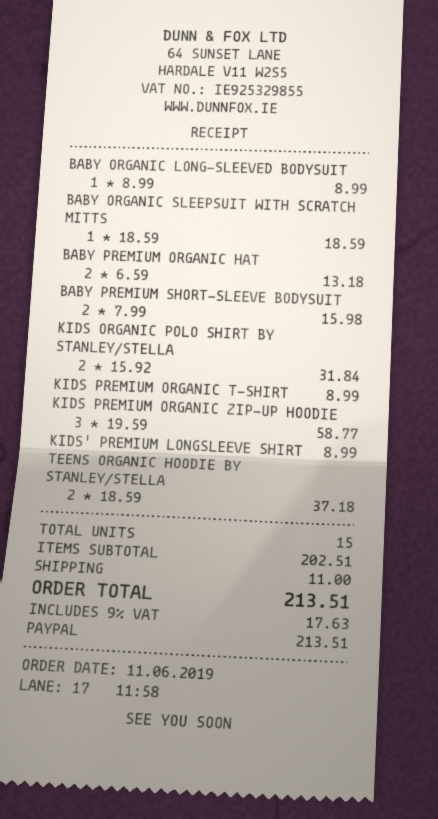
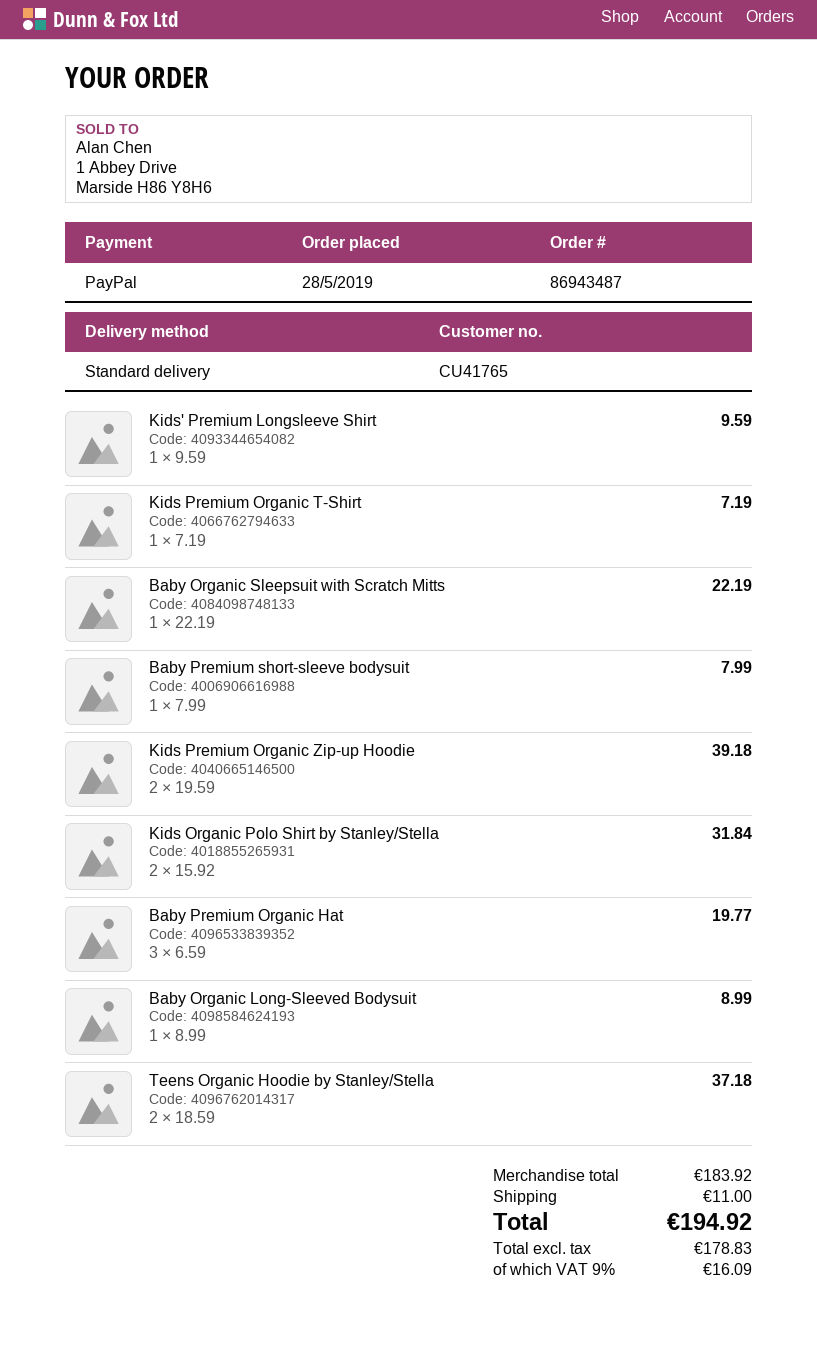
order date: 2019-06-11 -> 2019-05-28
BABY ORGANIC SLEEPSUIT WITH SCRATCH MITTS: 1 x 18.59 = 18.59 -> 1 x 22.19 = 22.19
BABY PREMIUM ORGANIC HAT: 2 x 6.59 = 13.18 -> 3 x 6.59 = 19.77
BABY PREMIUM SHORT-SLEEVE BODYSUIT: 2 x 7.99 = 15.98 -> 1 x 7.99 = 7.99
KIDS PREMIUM ORGANIC T-SHIRT: 1 x 8.99 = 8.99 -> 1 x 7.19 = 7.19
KIDS PREMIUM ORGANIC ZIP-UP HOODIE: 3 x 19.59 = 58.77 -> 2 x 19.59 = 39.18
KIDS' PREMIUM LONGSLEEVE SHIRT: 1 x 8.99 = 8.99 -> 1 x 9.59 = 9.59
subtotal: 202.51 -> 183.92
tax: 9% = 17.63 -> 9% = 16.09
total: 213.51 -> 194.92

